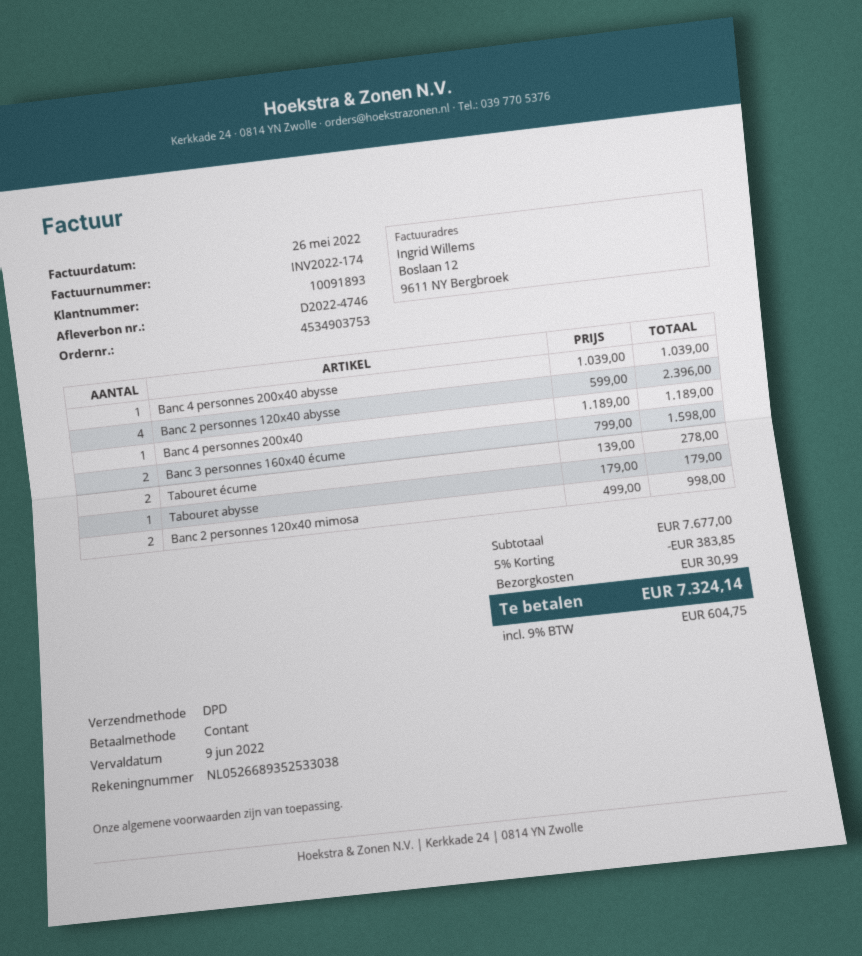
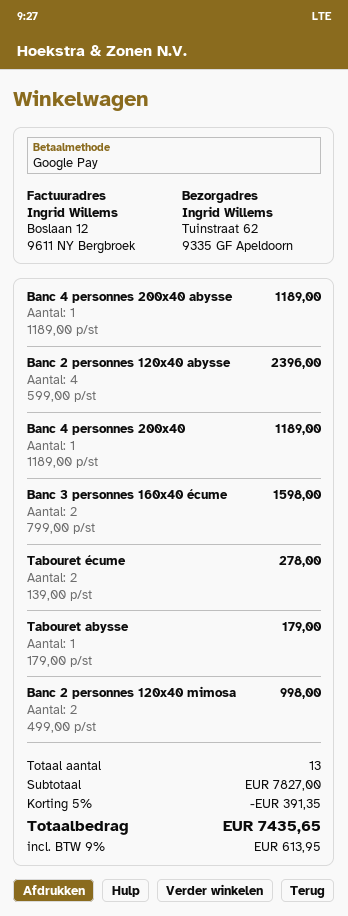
payment method: cash -> Google Pay
Banc 4 personnes 200x40 abysse: 1 x 1039.00 = 1039.00 -> 1 x 1189.00 = 1189.00
subtotal: 7677.00 -> 7827.00
discount: 5% = 383.85 -> 5% = 391.35
shipping: 30.99 -> none
tax: 9% = 604.75 -> 9% = 613.95
total: 7324.14 -> 7435.65

